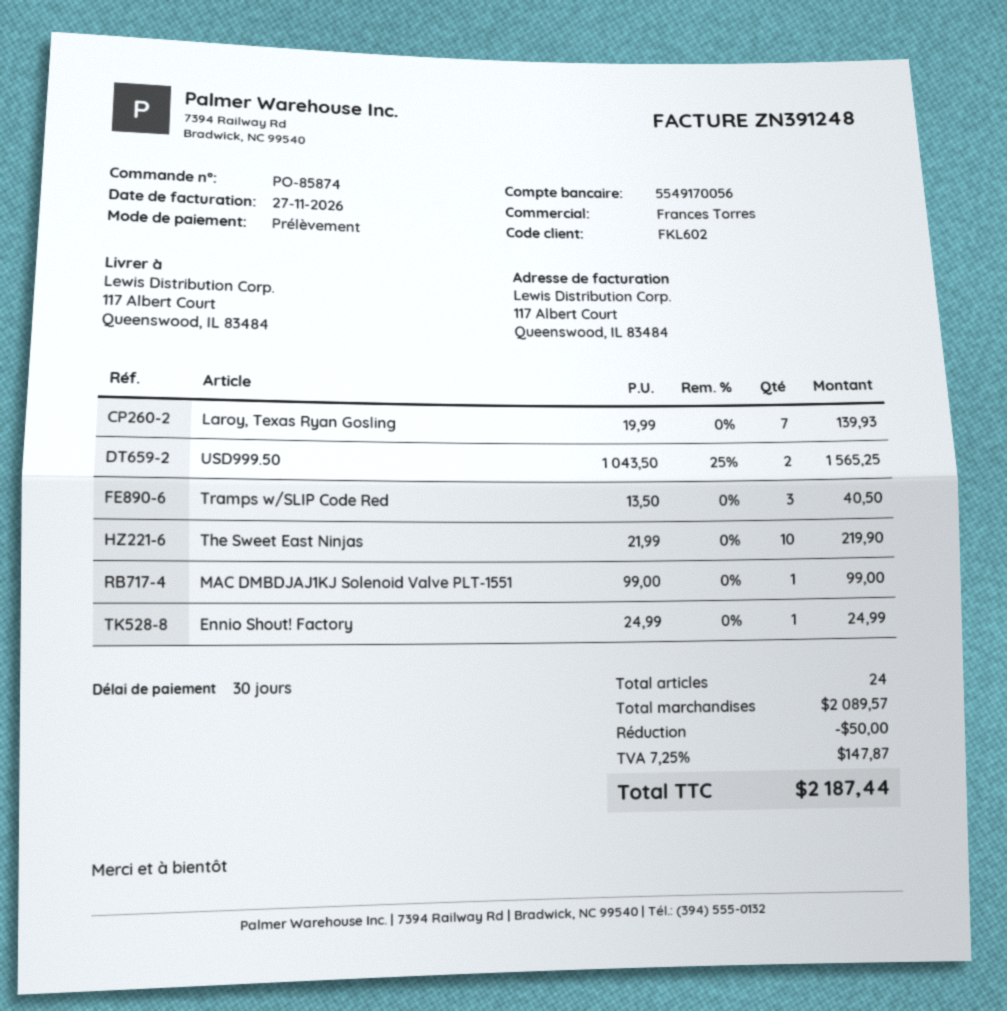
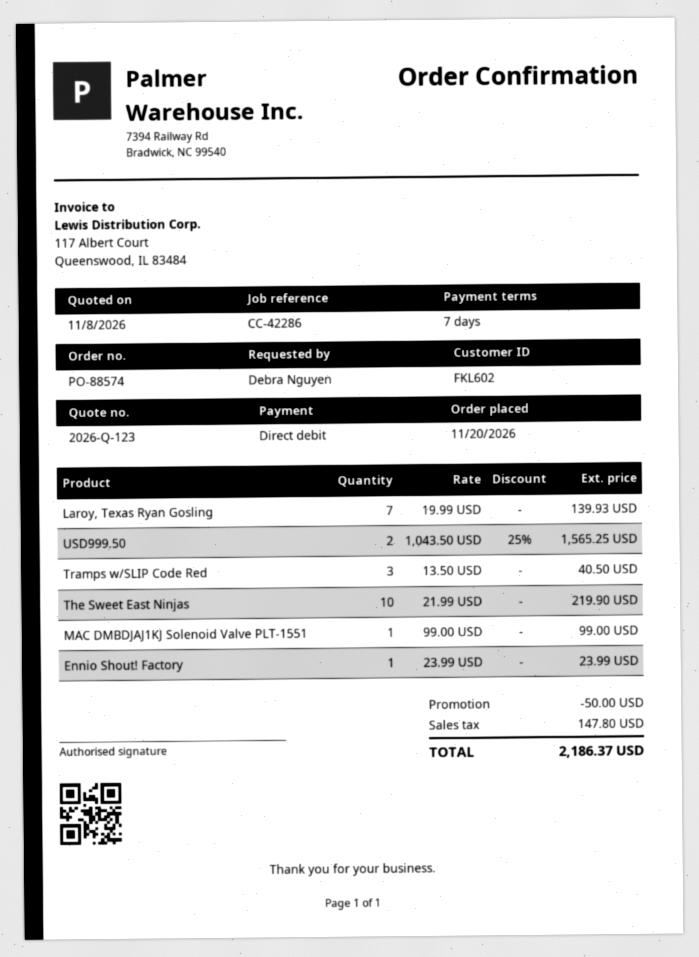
order number: PO-85874 -> PO-88574
payment terms: 30 days -> 7 days
Ennio Shout! Factory: 1 x 24.99 = 24.99 -> 1 x 23.99 = 23.99
tax: 147.87 -> 147.80
total: 2187.44 -> 2186.37

